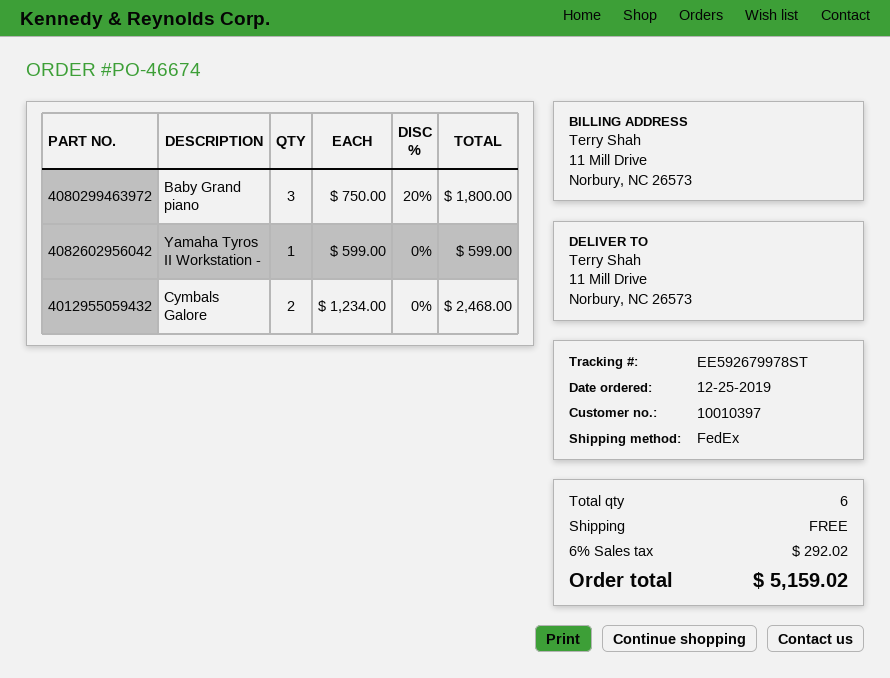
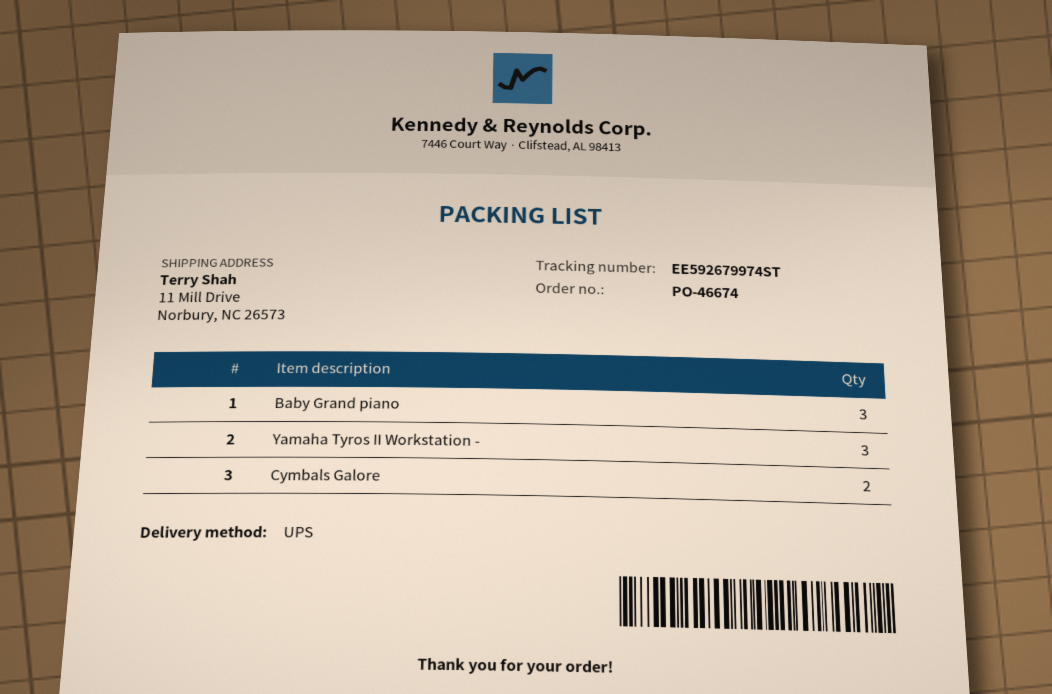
shipping method: FedEx -> UPS
tracking number: EE592679978ST -> EE592679974ST
Yamaha Tyros II Workstation -: 1 -> 3

